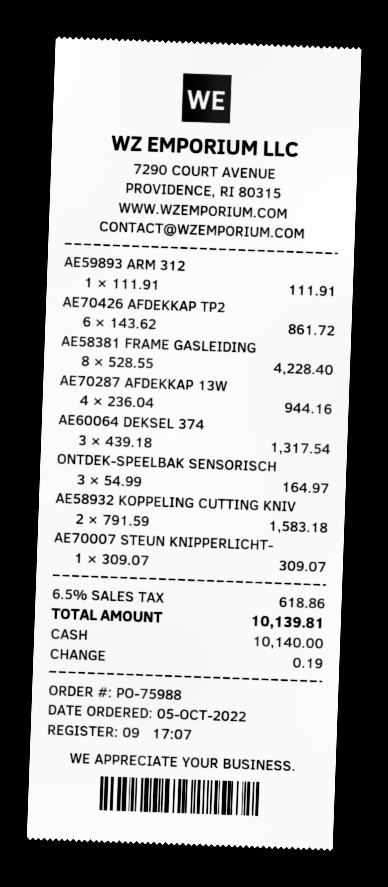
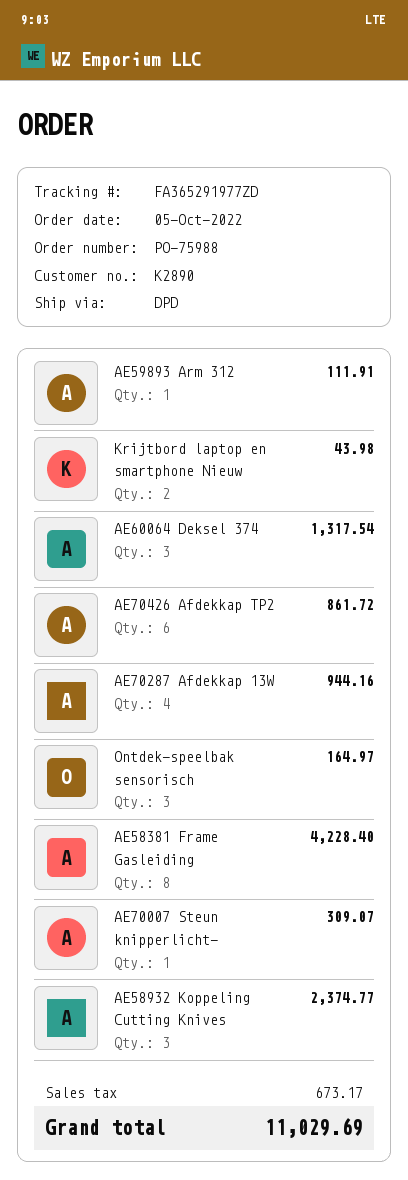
AE58932 KOPPELING CUTTING KNIV: 2 for 1583.18 -> 3 for 2374.77
Krijtbord laptop en smartphone Nieuw: none -> 2 for 43.98
tax: 618.86 -> 673.17
total: 10139.81 -> 11029.69

